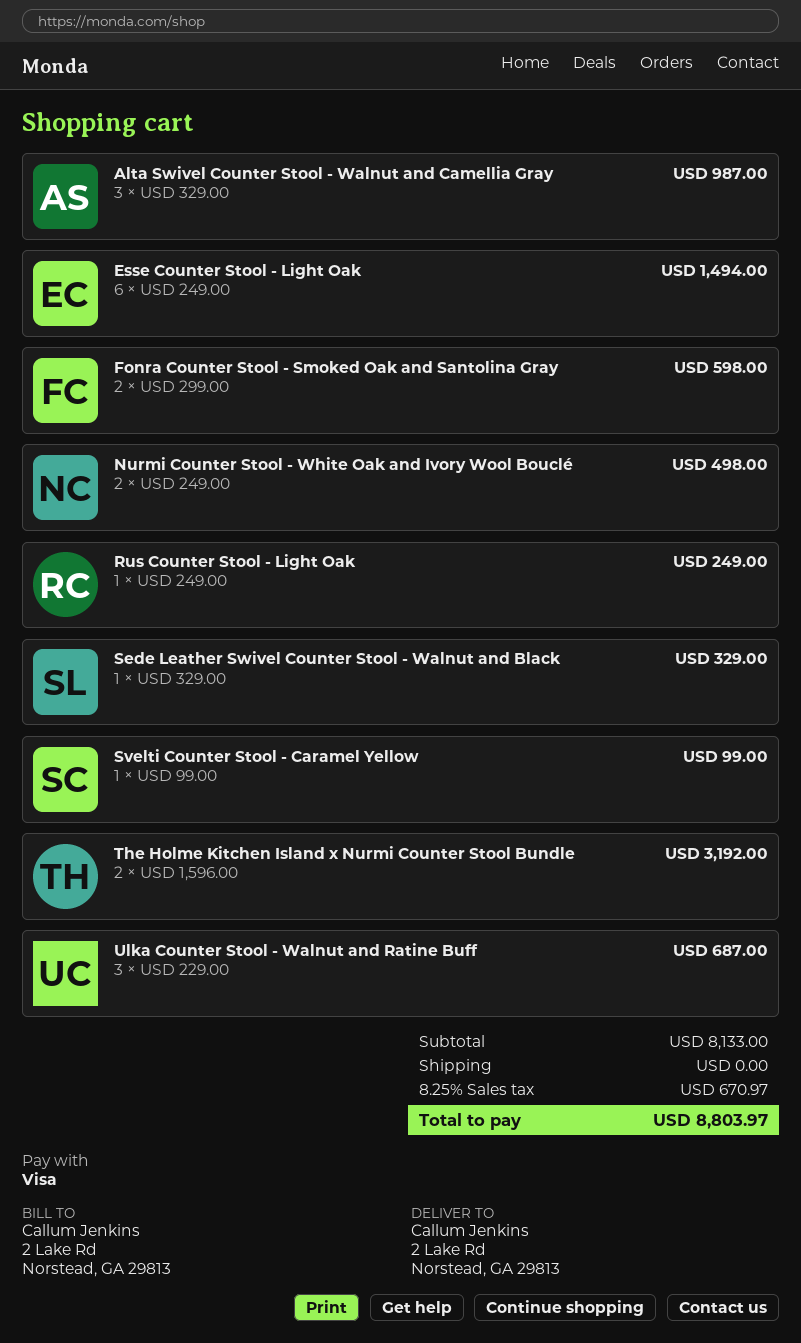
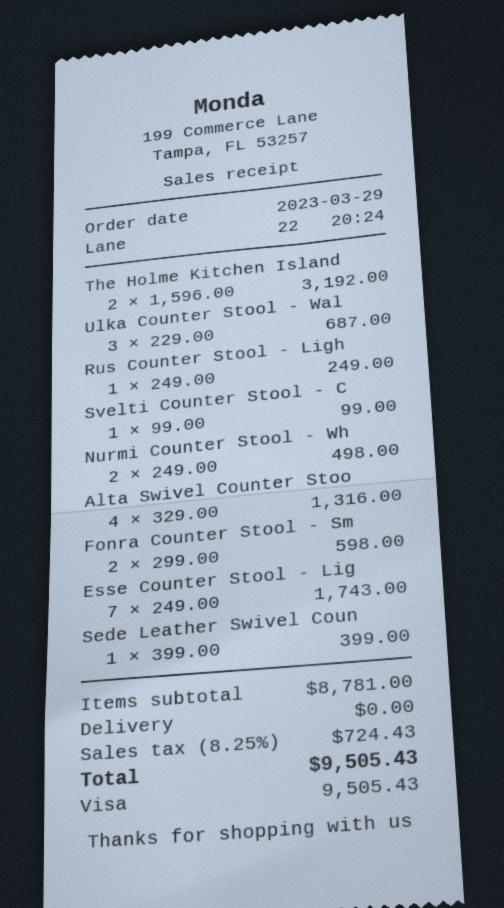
Alta Swivel Counter Stool - Walnut and Camellia Gray: 3 x 329.00 = 987.00 -> 4 x 329.00 = 1316.00
Esse Counter Stool - Light Oak: 6 x 249.00 = 1494.00 -> 7 x 249.00 = 1743.00
Sede Leather Swivel Counter Stool - Walnut and Black: 1 x 329.00 = 329.00 -> 1 x 399.00 = 399.00
subtotal: 8133.00 -> 8781.00
tax: 8.25% = 670.97 -> 8.25% = 724.43
total: 8803.97 -> 9505.43

